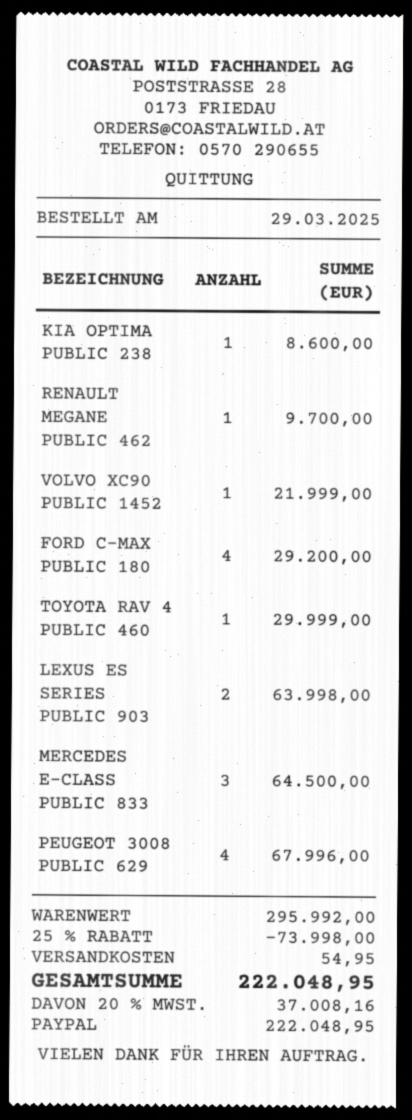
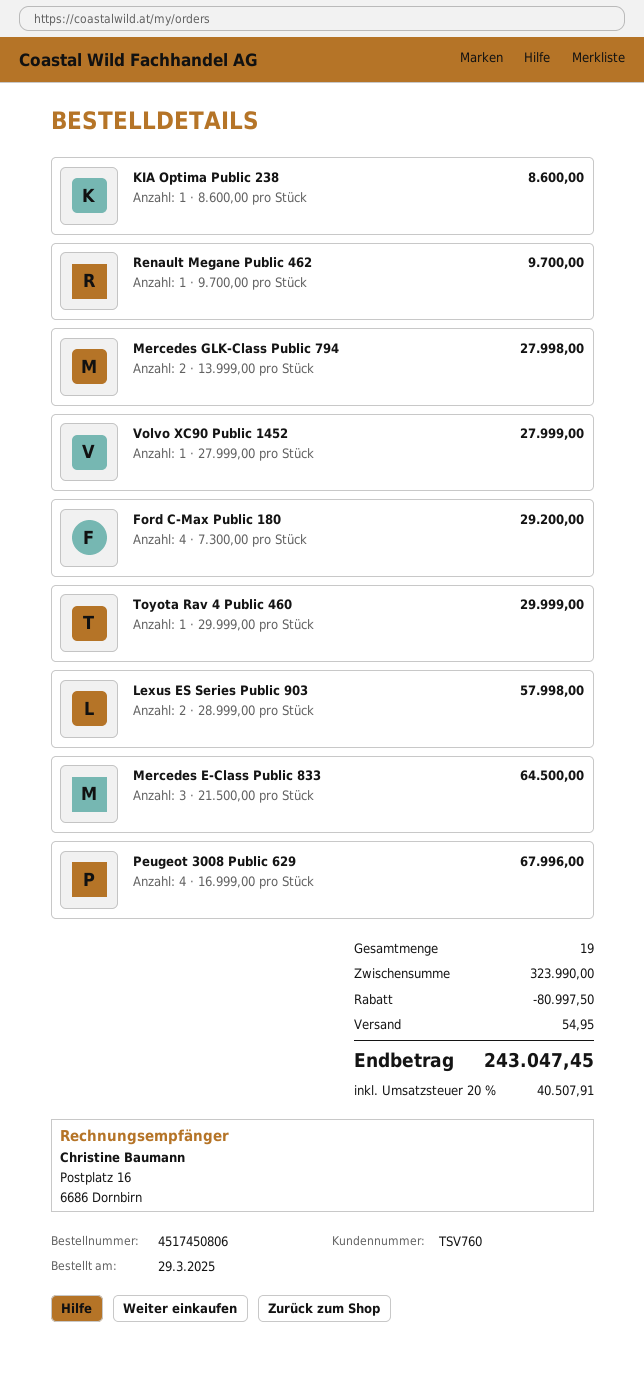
VOLVO XC90 PUBLIC 1452: 1 for 21999.00 -> 1 for 27999.00
LEXUS ES SERIES PUBLIC 903: 2 for 63998.00 -> 2 for 57998.00
Mercedes GLK-Class Public 794: none -> 2 for 27998.00
subtotal: 295992.00 -> 323990.00
discount: 73998.00 -> 80997.50
tax: 20% = 37008.16 -> 20% = 40507.91
total: 222048.95 -> 243047.45

